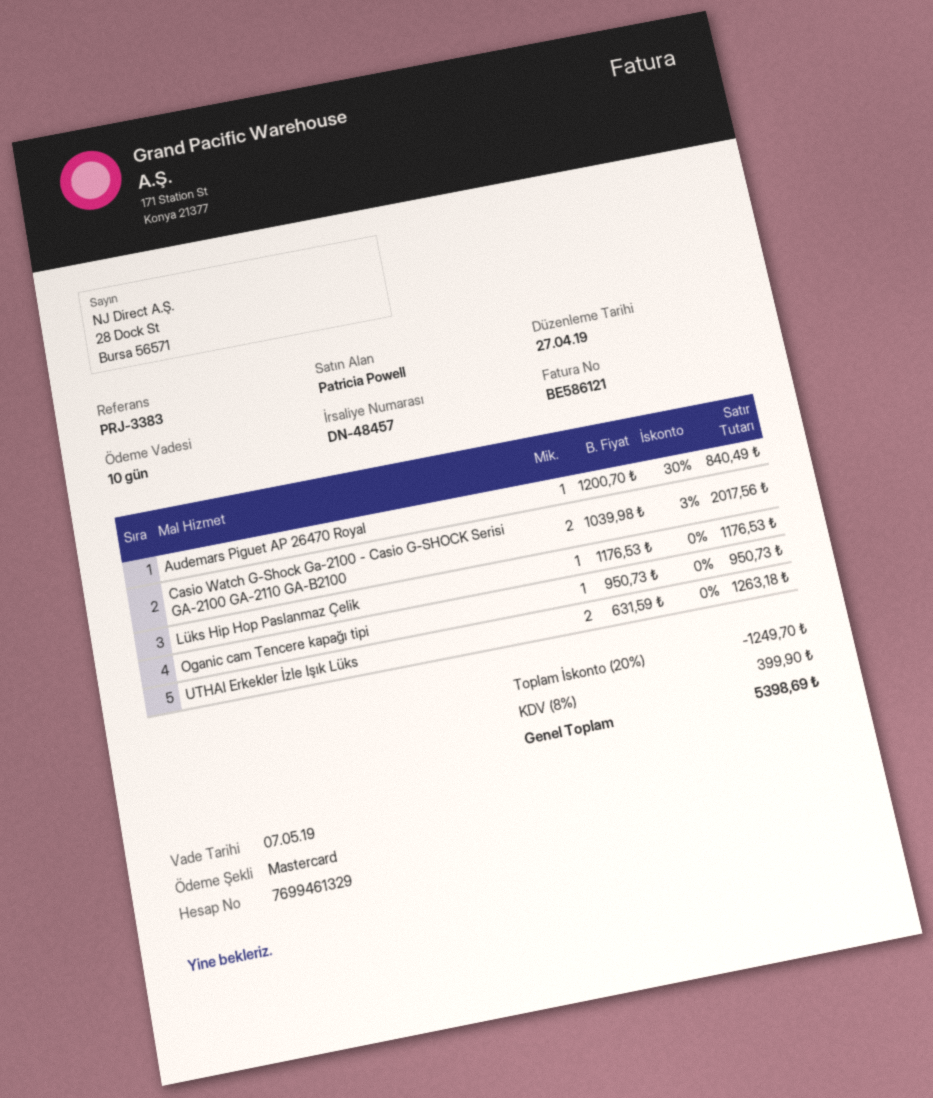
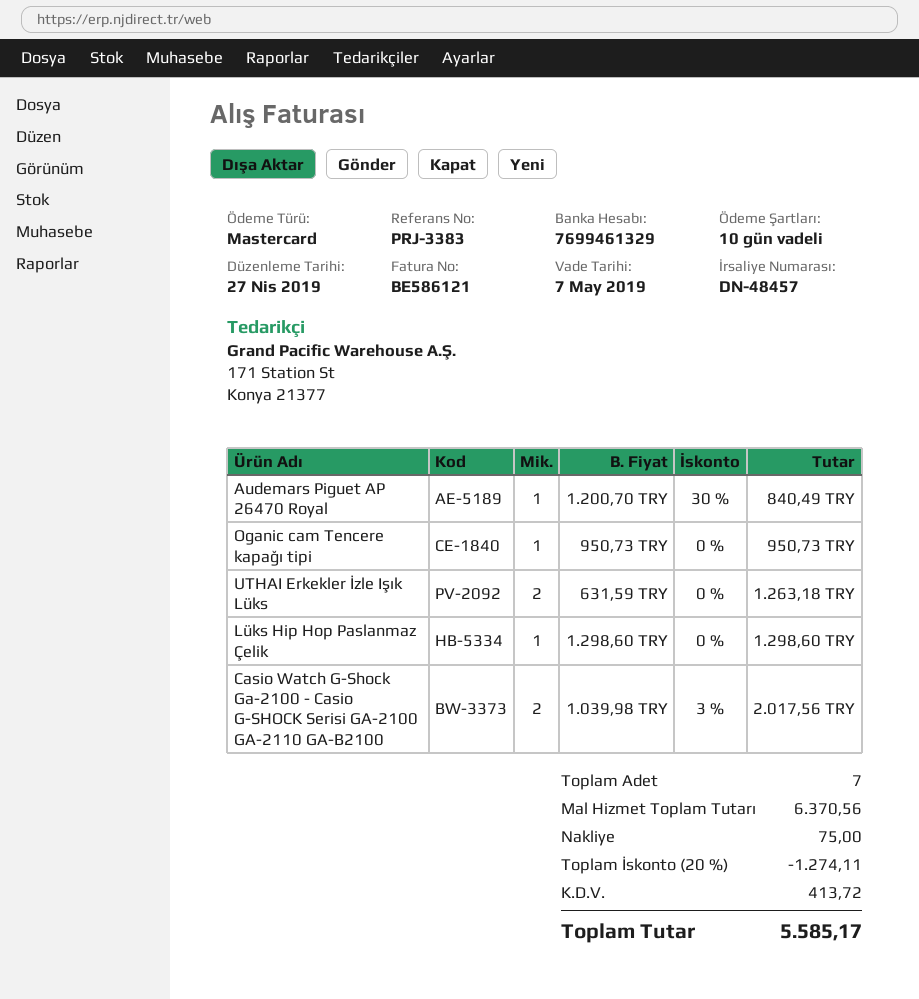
Lüks Hip Hop Paslanmaz Çelik: 1 x 1176.53 = 1176.53 -> 1 x 1298.60 = 1298.60
discount: 20% = 1249.70 -> 20% = 1274.11
shipping: none -> 75.00
tax: 399.90 -> 413.72
total: 5398.69 -> 5585.17

